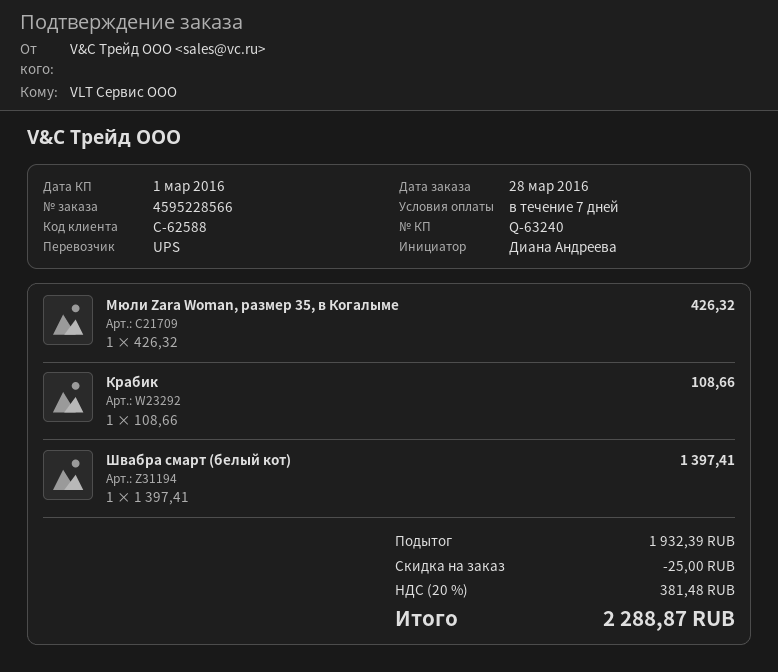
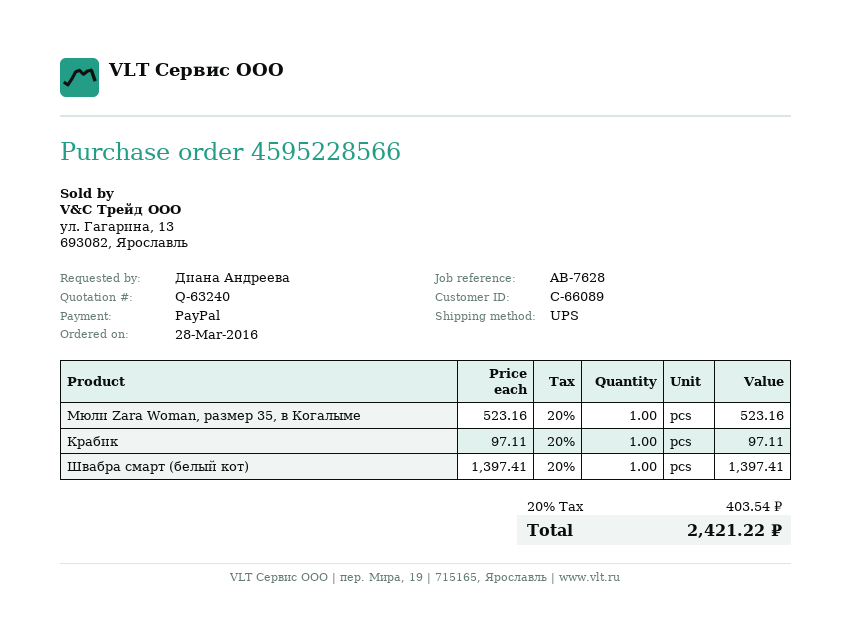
customer number: C-62588 -> C-66089
Мюли Zara Woman, размер 35, в Когалыме: 1 x 426.32 = 426.32 -> 1 x 523.16 = 523.16
Крабик: 1 x 108.66 = 108.66 -> 1 x 97.11 = 97.11
discount: 25.00 -> none
tax: 20% = 381.48 -> 20% = 403.54
total: 2288.87 -> 2421.22

